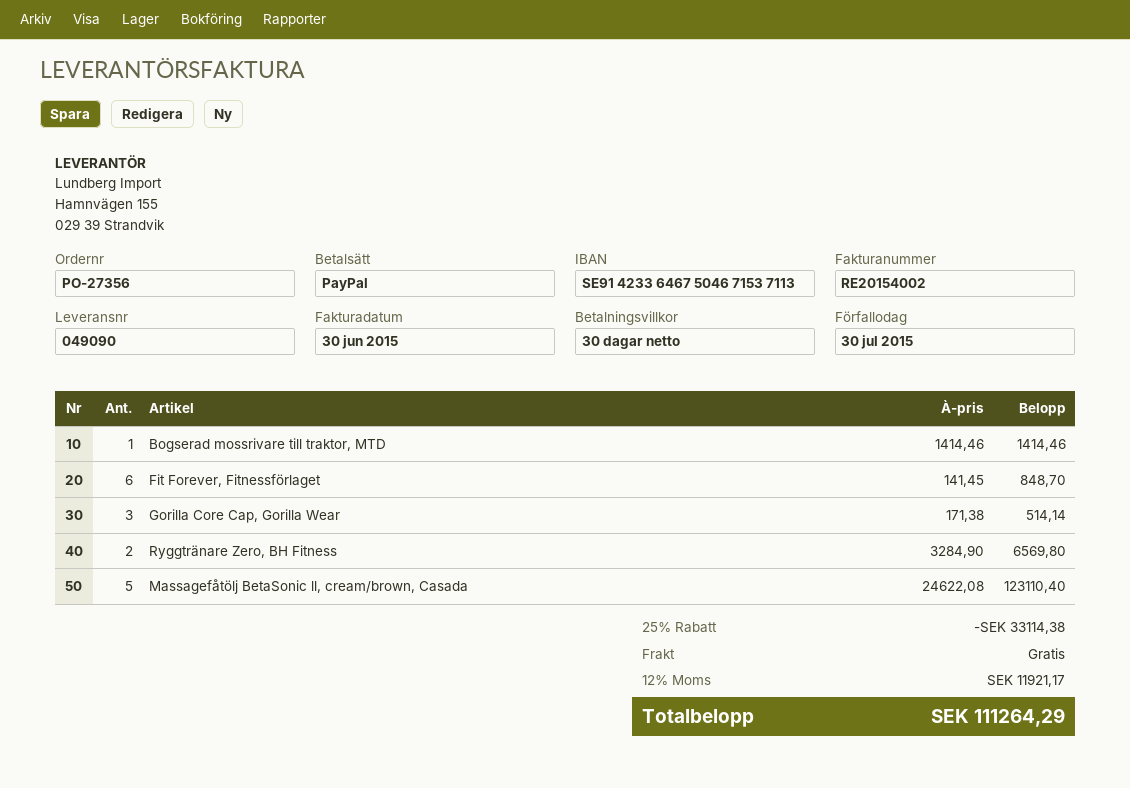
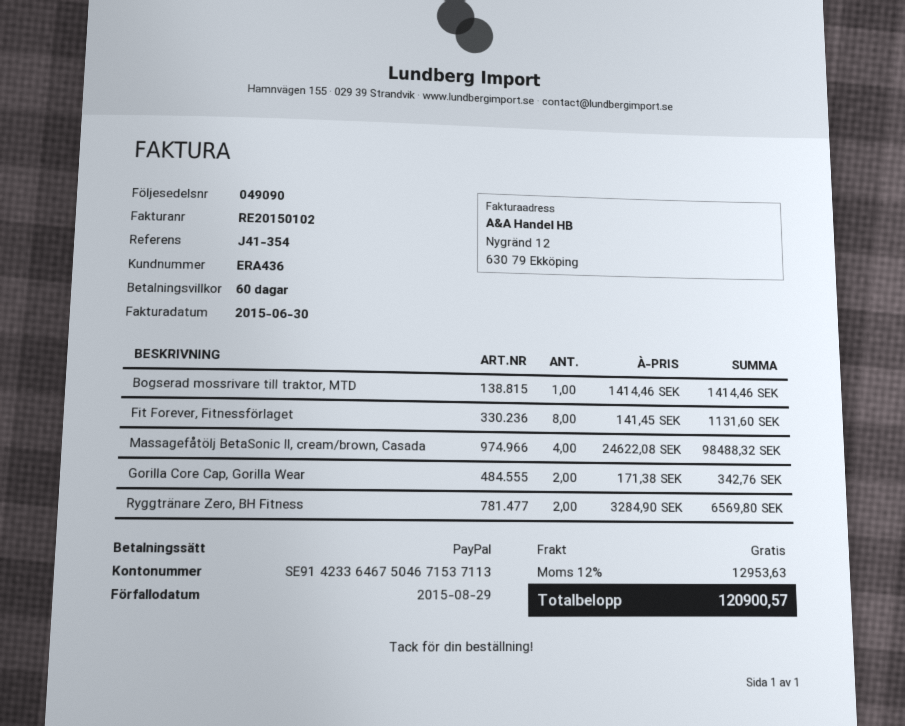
invoice number: RE20154002 -> RE20150102
payment terms: 30 days -> 60 days
due date: 2015-07-30 -> 2015-08-29
Fit Forever, Fitnessförlaget: 6 x 141.45 = 848.70 -> 8 x 141.45 = 1131.60
Gorilla Core Cap, Gorilla Wear: 3 x 171.38 = 514.14 -> 2 x 171.38 = 342.76
Massagefåtölj BetaSonic ll, cream/brown, Casada: 5 x 24622.08 = 123110.40 -> 4 x 24622.08 = 98488.32
discount: 25% = 33114.38 -> none
tax: 12% = 11921.17 -> 12% = 12953.63
total: 111264.29 -> 120900.57

